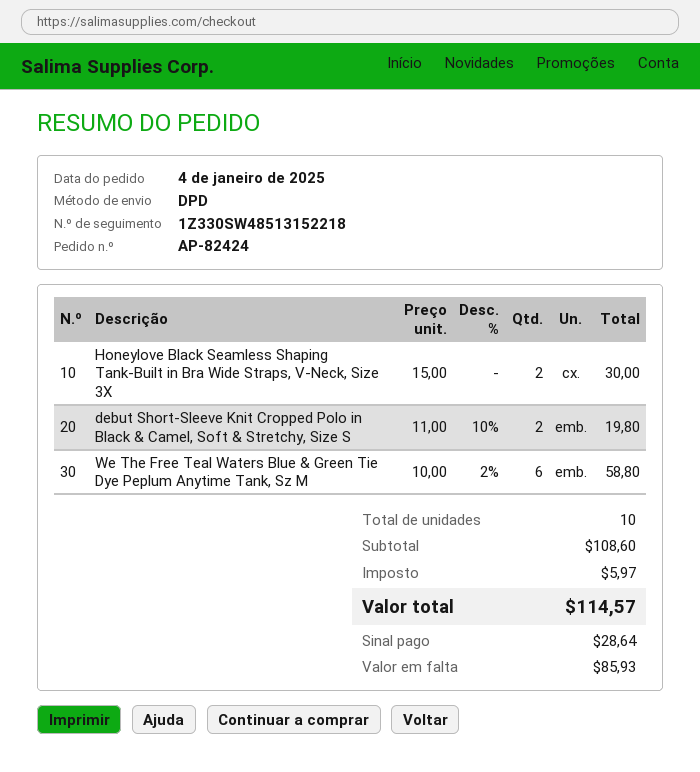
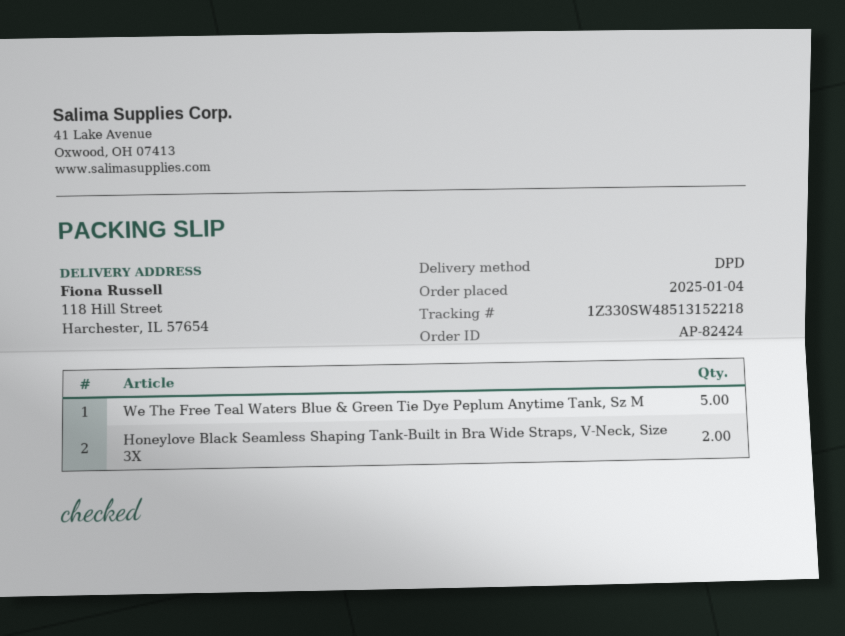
debut Short-Sleeve Knit Cropped Polo in Black & Camel, Soft & Stretchy, Size S: 2 -> none
We The Free Teal Waters Blue & Green Tie Dye Peplum Anytime Tank, Sz M: 6 -> 5

